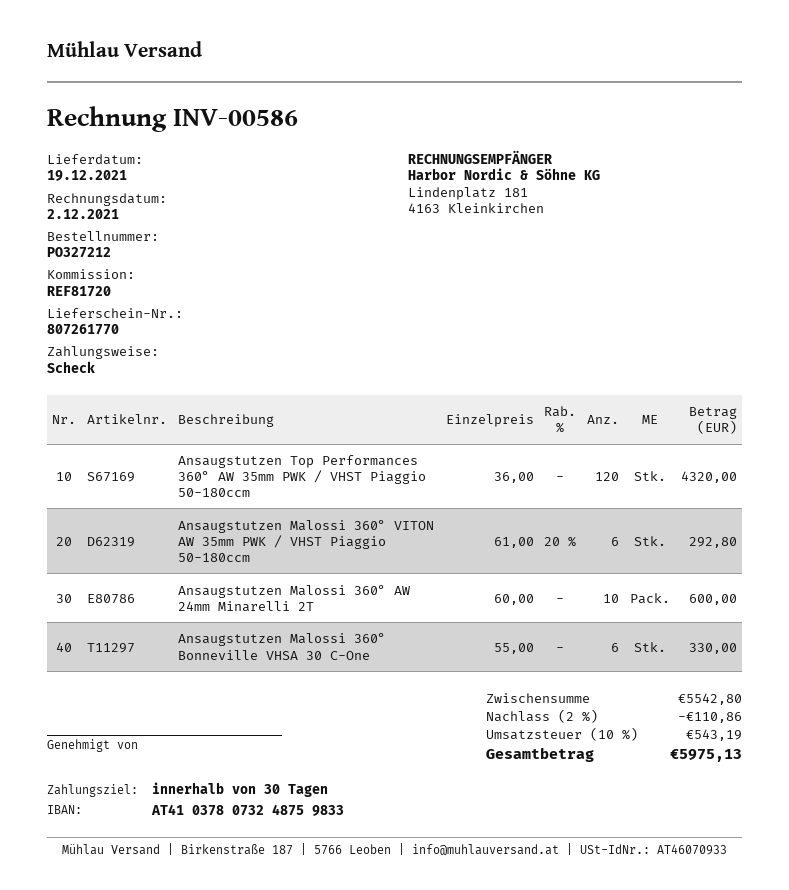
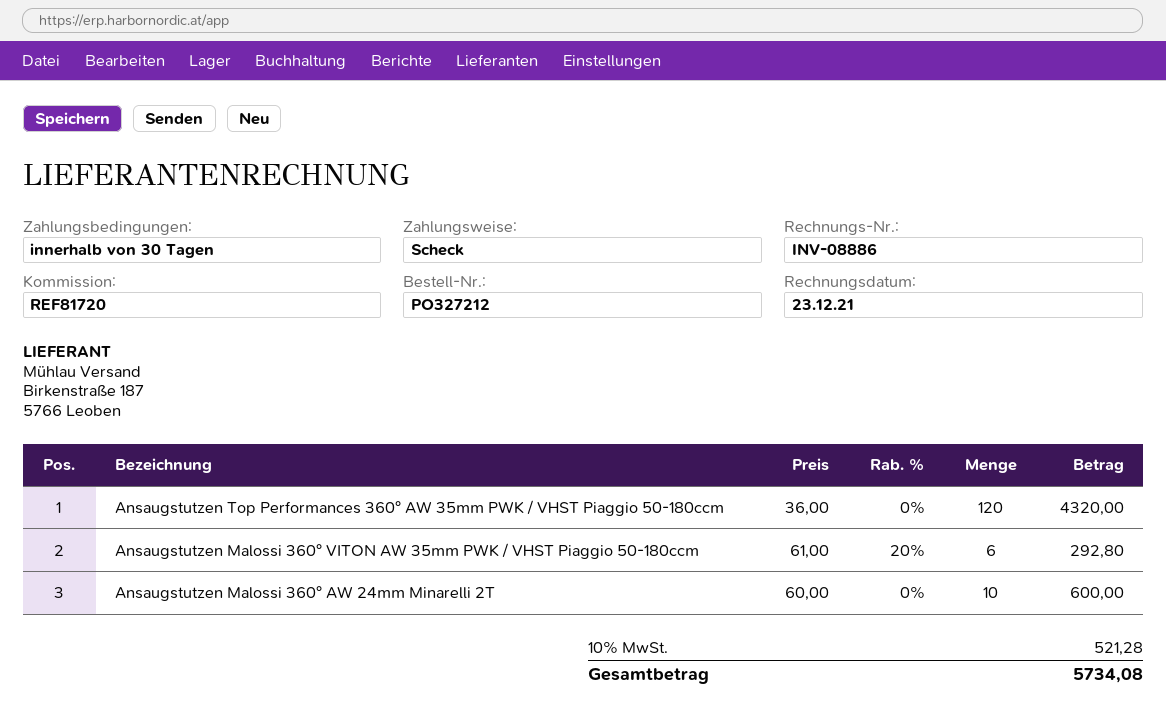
invoice number: INV-00586 -> INV-08886
invoice date: 2021-12-02 -> 2021-12-23
Ansaugstutzen Malossi 360° Bonneville VHSA 30 C-One: 6 x 55.00 = 330.00 -> none
discount: 2% = 110.86 -> none
tax: 10% = 543.19 -> 10% = 521.28
total: 5975.13 -> 5734.08

